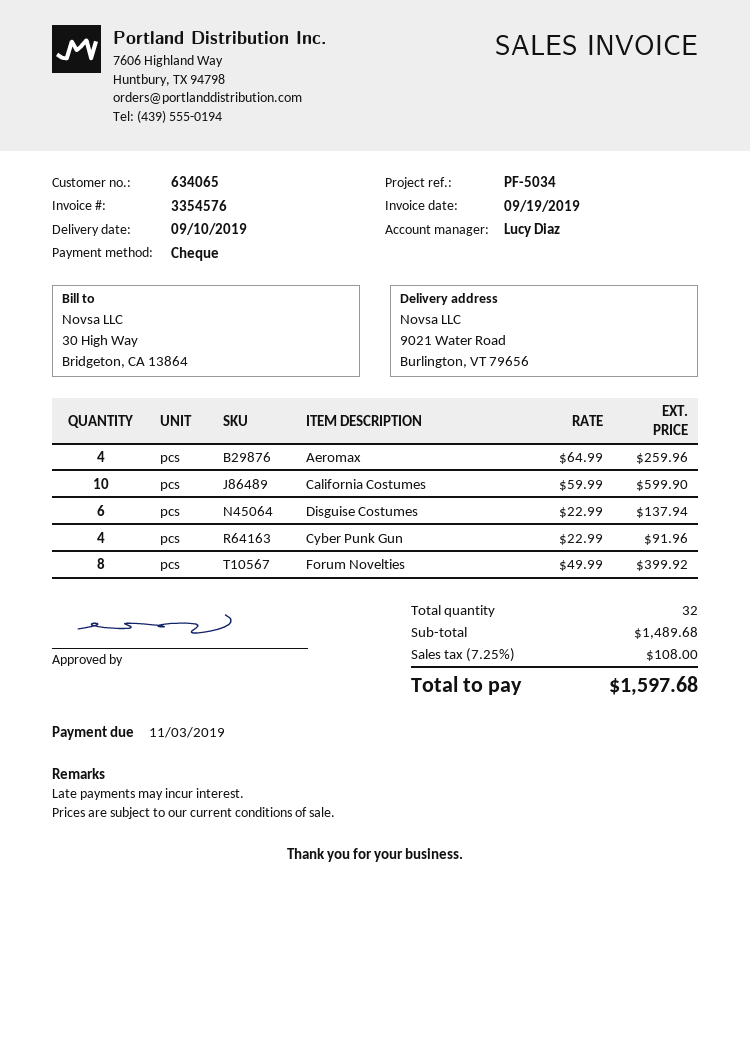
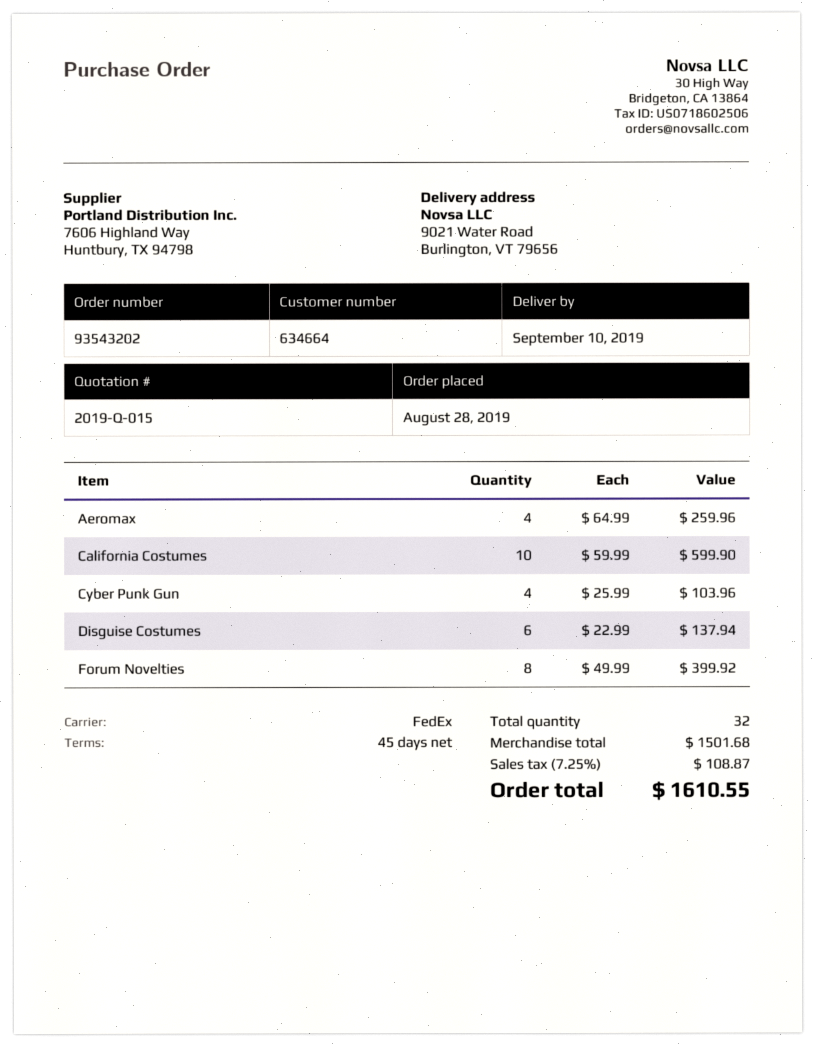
customer number: 634065 -> 634664
Cyber Punk Gun: 4 x 22.99 = 91.96 -> 4 x 25.99 = 103.96
subtotal: 1489.68 -> 1501.68
tax: 7.25% = 108.00 -> 7.25% = 108.87
total: 1597.68 -> 1610.55

